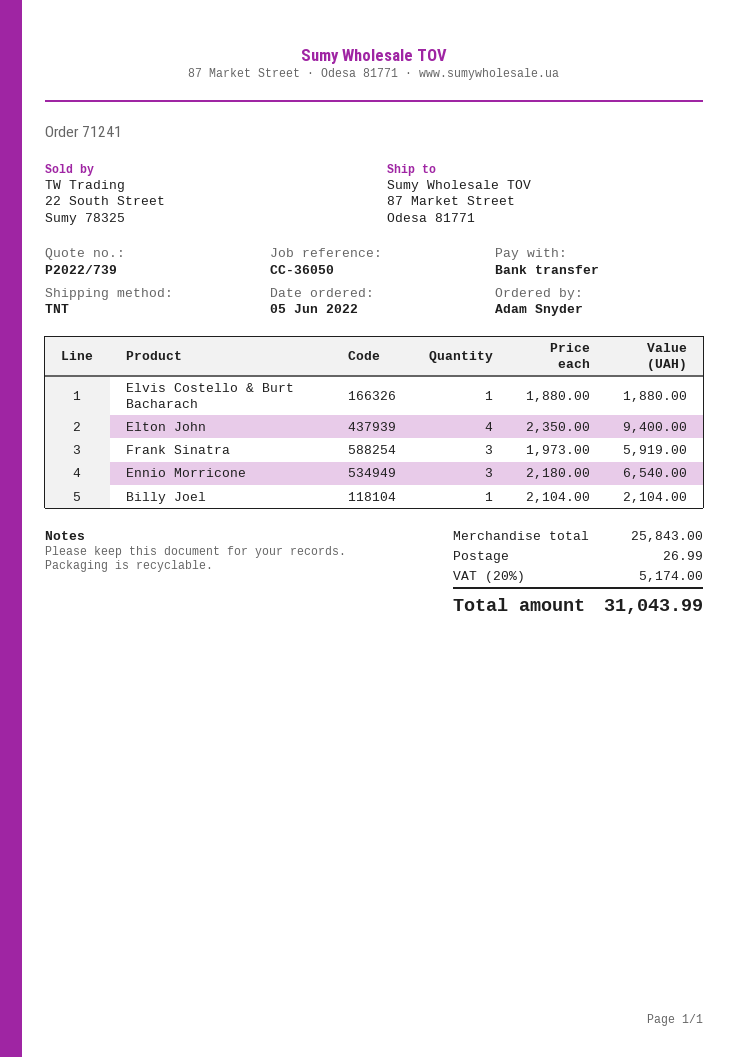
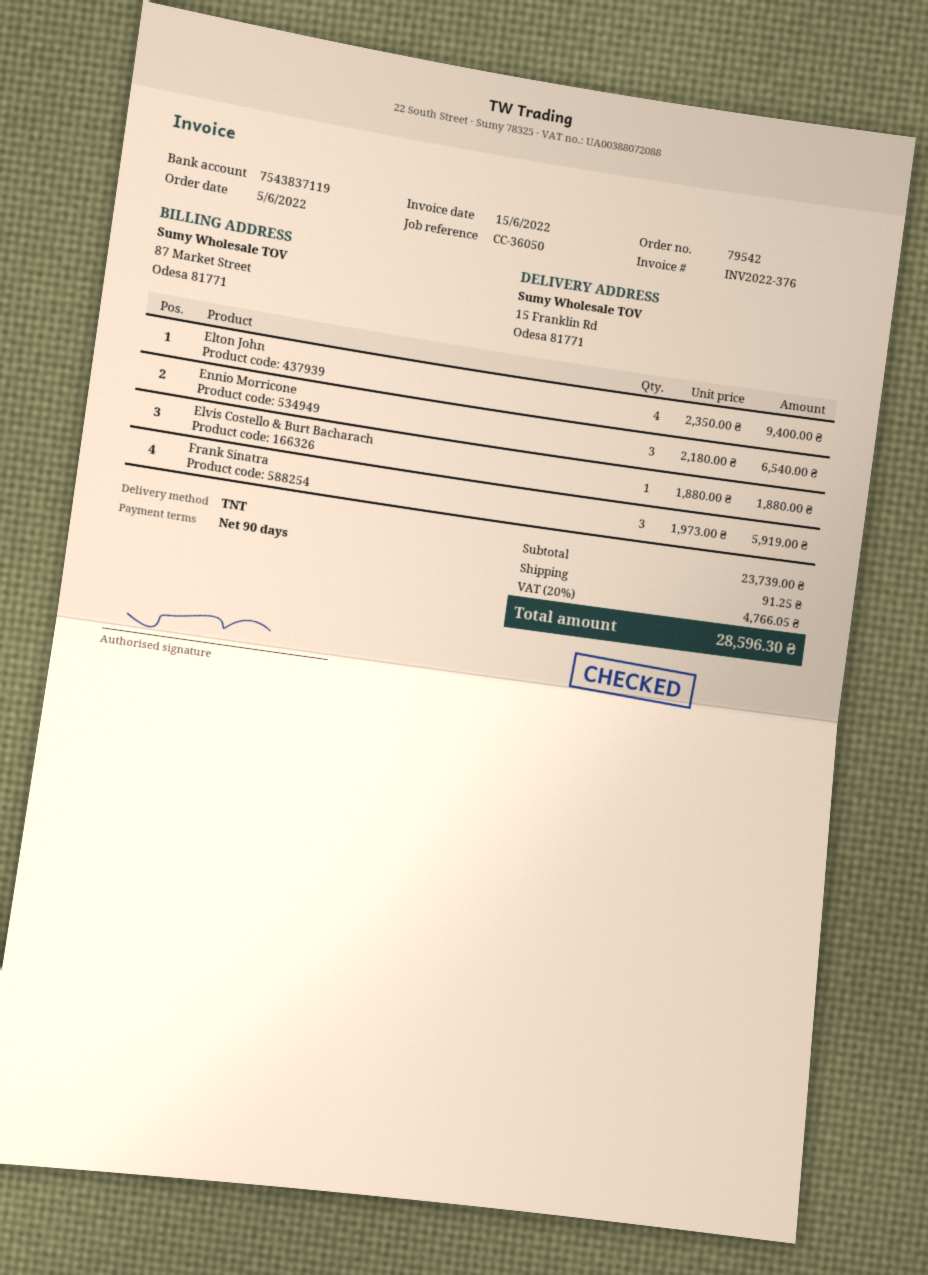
order number: 71241 -> 79542
ship to: 87 Market Street, Odesa 81771 -> 15 Franklin Rd, Odesa 81771
Billy Joel: 1 x 2104.00 = 2104.00 -> none
subtotal: 25843.00 -> 23739.00
shipping: 26.99 -> 91.25
tax: 20% = 5174.00 -> 20% = 4766.05
total: 31043.99 -> 28596.30

